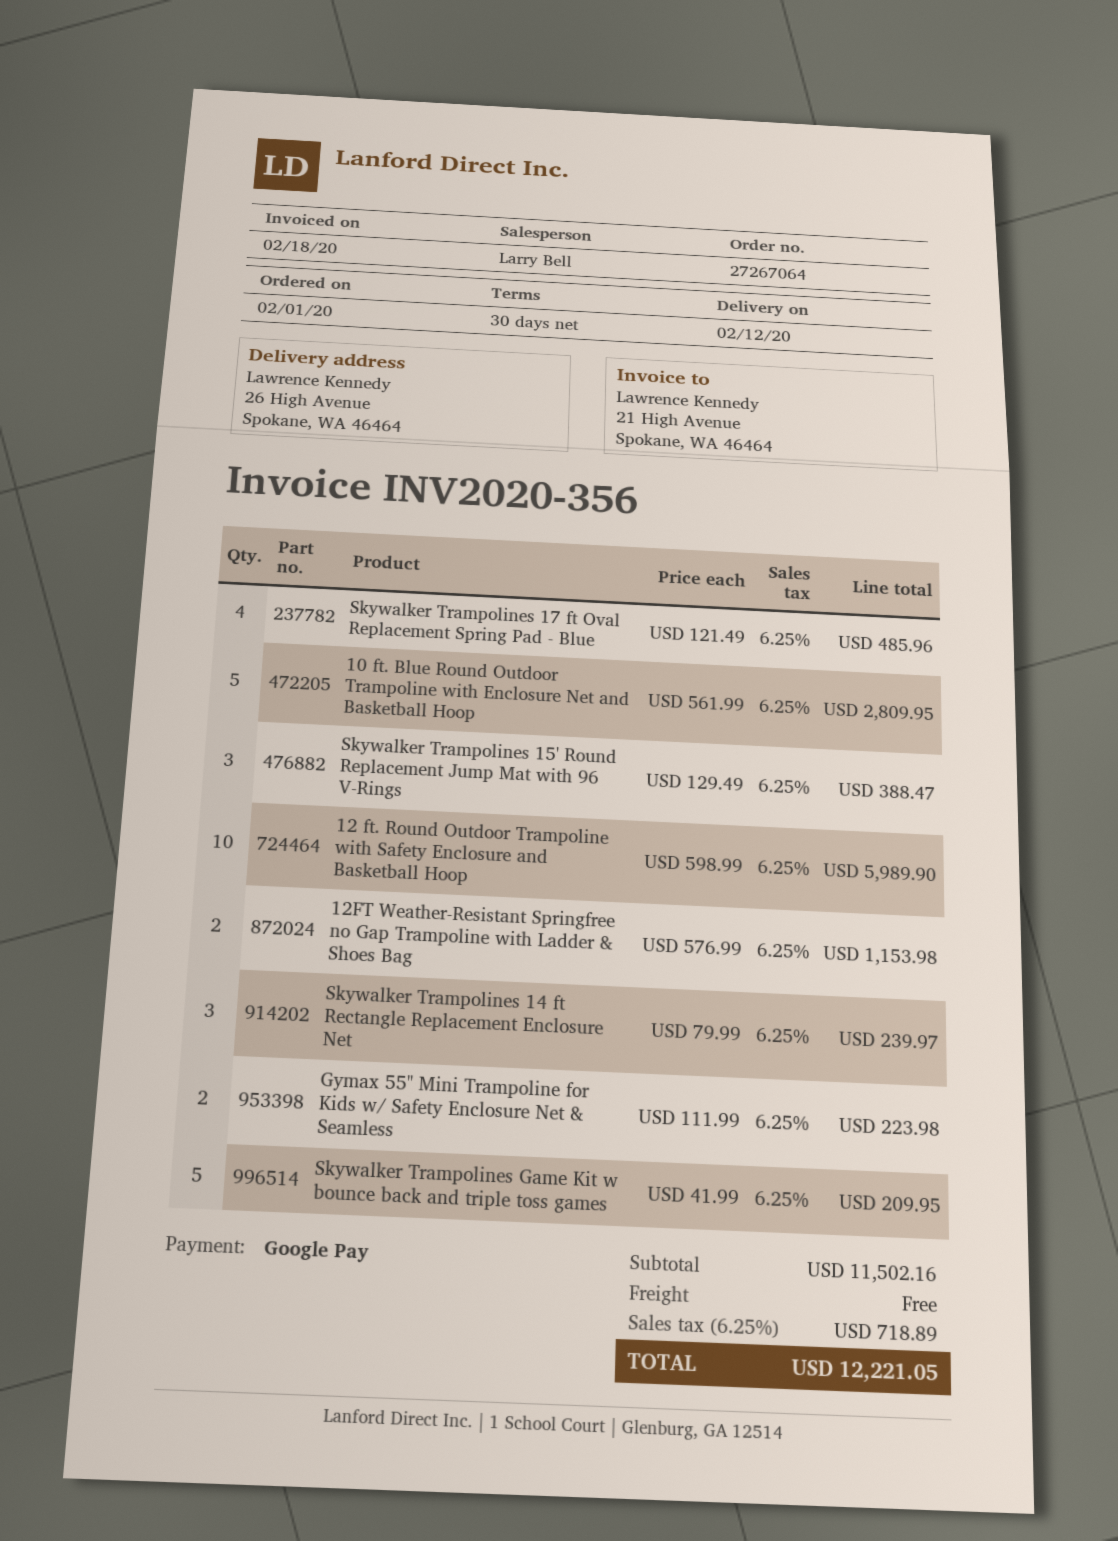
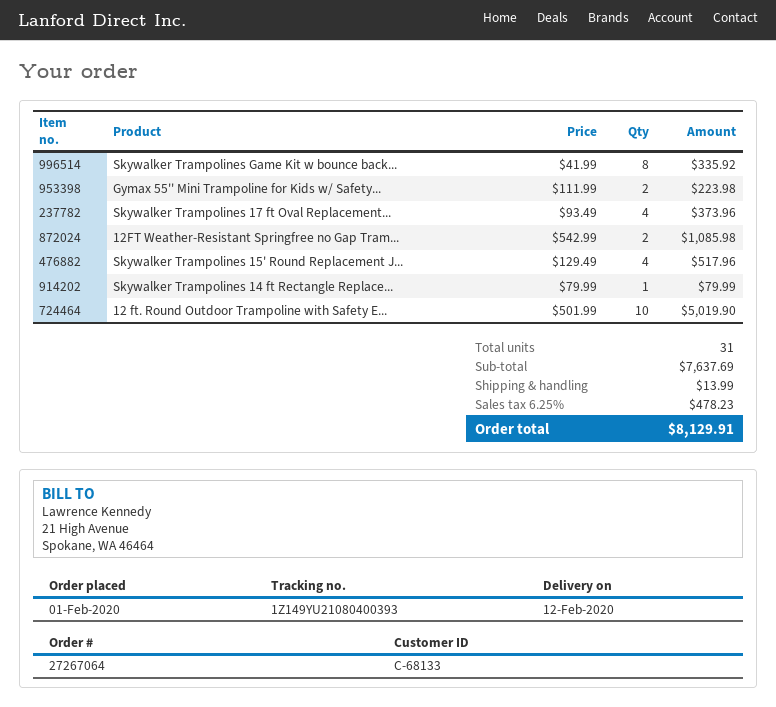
Skywalker Trampolines 17 ft Oval Replacement Spring Pad - Blue: 4 x 121.49 = 485.96 -> 4 x 93.49 = 373.96
10 ft. Blue Round Outdoor Trampoline with Enclosure Net and Basketball Hoop: 5 x 561.99 = 2809.95 -> none
Skywalker Trampolines 15' Round Replacement Jump Mat with 96 V-Rings: 3 x 129.49 = 388.47 -> 4 x 129.49 = 517.96
12 ft. Round Outdoor Trampoline with Safety Enclosure and Basketball Hoop: 10 x 598.99 = 5989.90 -> 10 x 501.99 = 5019.90
12FT Weather-Resistant Springfree no Gap Trampoline with Ladder & Shoes Bag: 2 x 576.99 = 1153.98 -> 2 x 542.99 = 1085.98
Skywalker Trampolines 14 ft Rectangle Replacement Enclosure Net: 3 x 79.99 = 239.97 -> 1 x 79.99 = 79.99
Skywalker Trampolines Game Kit w bounce back and triple toss games: 5 x 41.99 = 209.95 -> 8 x 41.99 = 335.92
subtotal: 11502.16 -> 7637.69
shipping: 0.00 -> 13.99
tax: 6.25% = 718.89 -> 6.25% = 478.23
total: 12221.05 -> 8129.91

